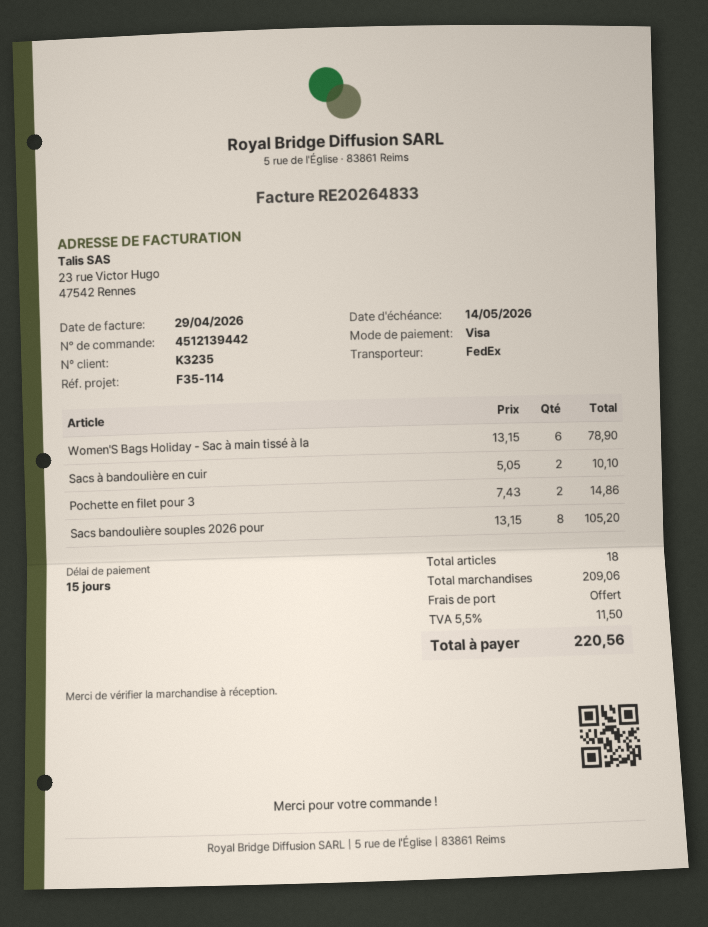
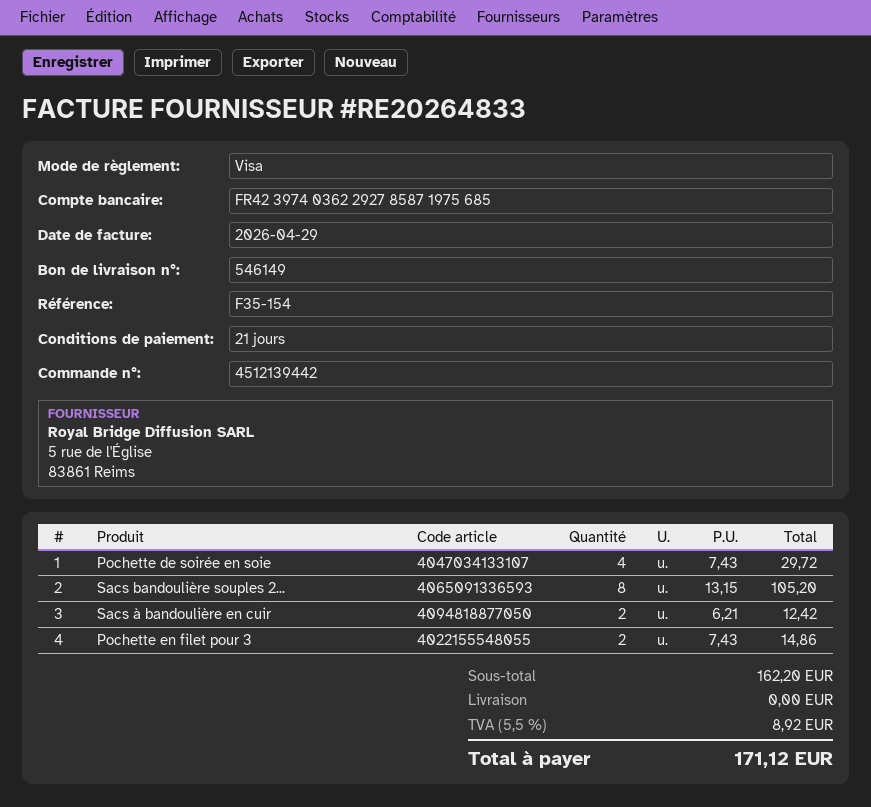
payment terms: 15 days -> 21 days
reference: F35-114 -> F35-154
Women'S Bags Holiday - Sac à main tissé à la: 6 x 13.15 = 78.90 -> none
Sacs à bandoulière en cuir: 2 x 5.05 = 10.10 -> 2 x 6.21 = 12.42
Pochette de soirée en soie: none -> 4 x 7.43 = 29.72
subtotal: 209.06 -> 162.20
tax: 5.5% = 11.50 -> 5.5% = 8.92
total: 220.56 -> 171.12

